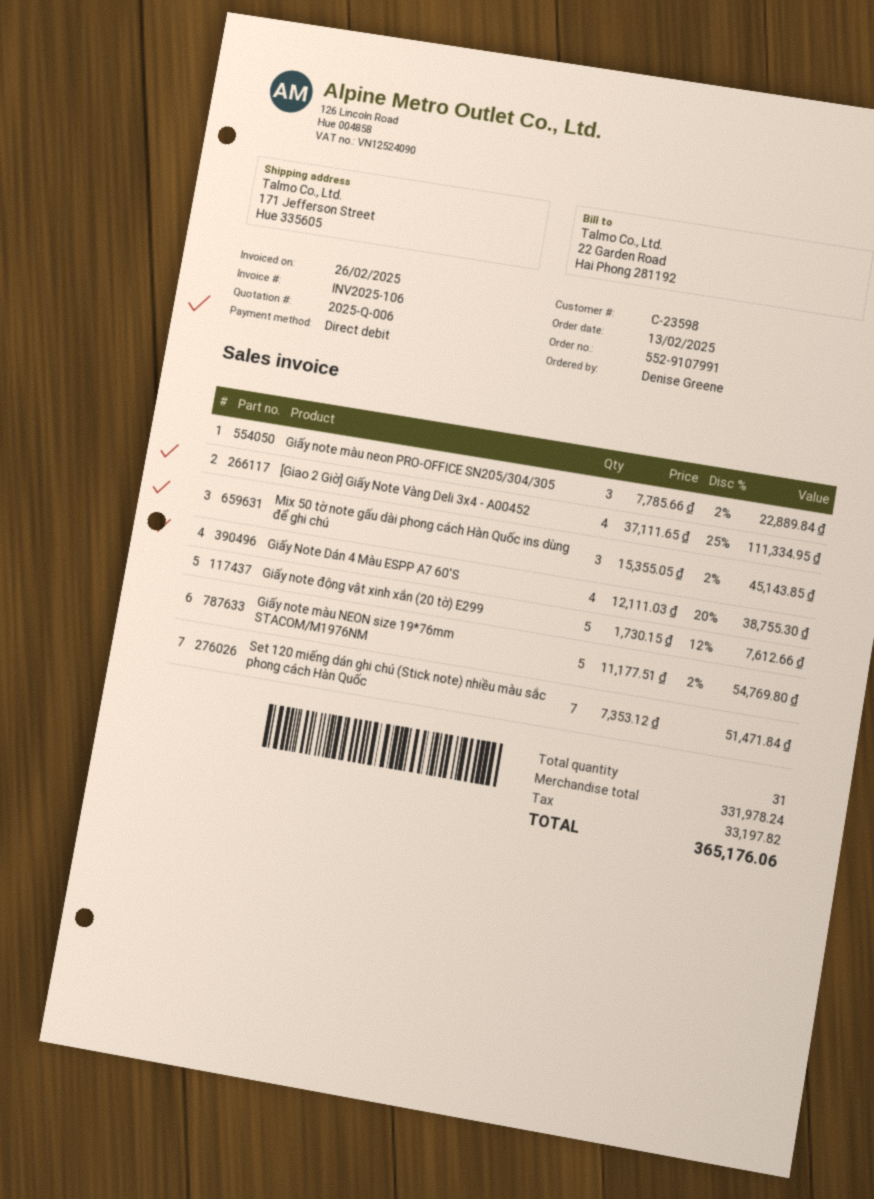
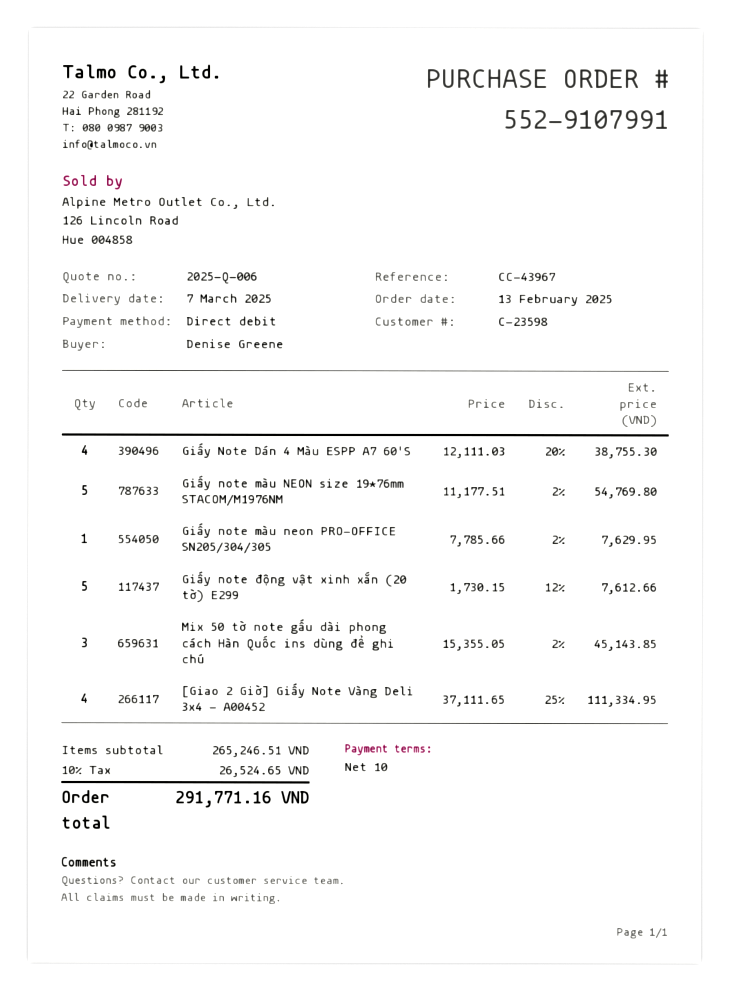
Giấy note màu neon PRO-OFFICE SN205/304/305: 3 x 7785.66 - 2% = 22889.84 -> 1 x 7785.66 - 2% = 7629.95
Set 120 miếng dán ghi chú (Stick note) nhiều màu sắc phong cách Hàn Quốc: 7 x 7353.12 = 51471.84 -> none
subtotal: 331978.24 -> 265246.51
tax: 33197.82 -> 26524.65
total: 365176.06 -> 291771.16

